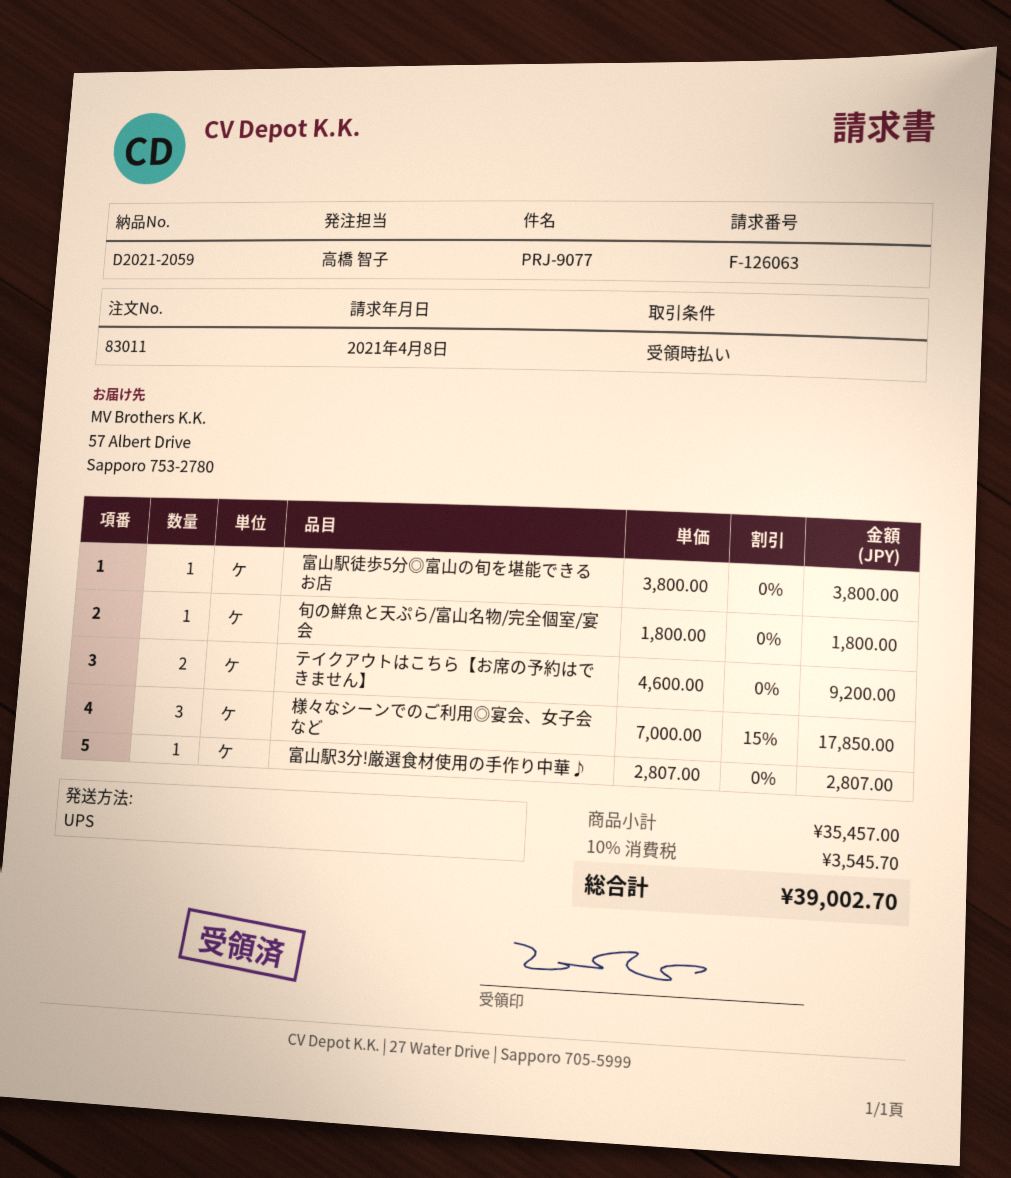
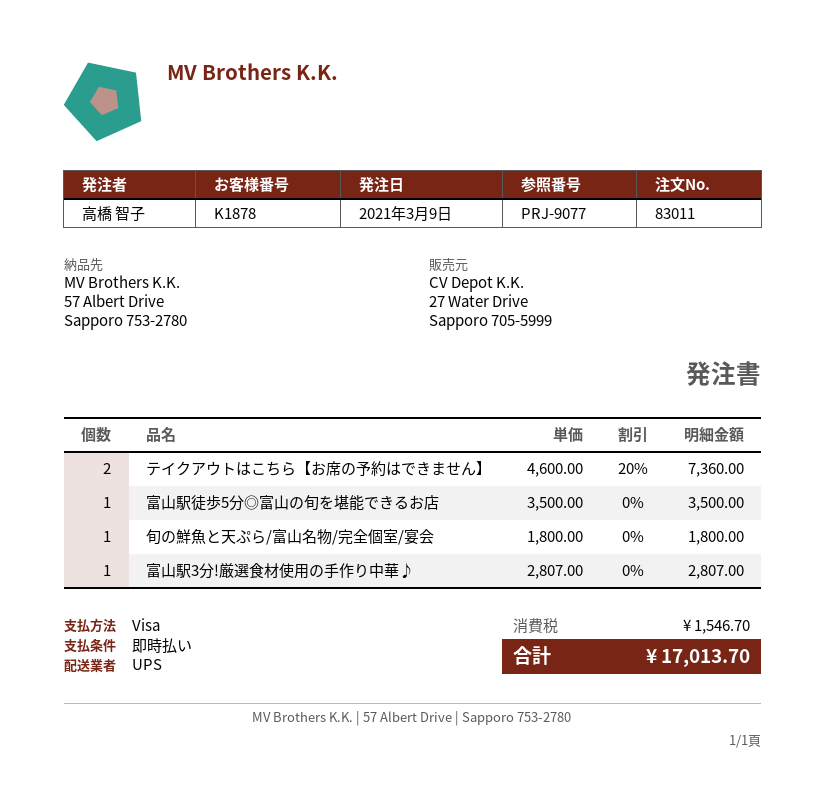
富山駅徒歩5分◎富山の旬を堪能できるお店: 1 x 3800.00 = 3800.00 -> 1 x 3500.00 = 3500.00
テイクアウトはこちら【お席の予約はできません】: 2 x 4600.00 = 9200.00 -> 2 x 4600.00 - 20% = 7360.00
様々なシーンでのご利用◎宴会、女子会など: 3 x 7000.00 - 15% = 17850.00 -> none
tax: 3545.70 -> 1546.70
total: 39002.70 -> 17013.70

